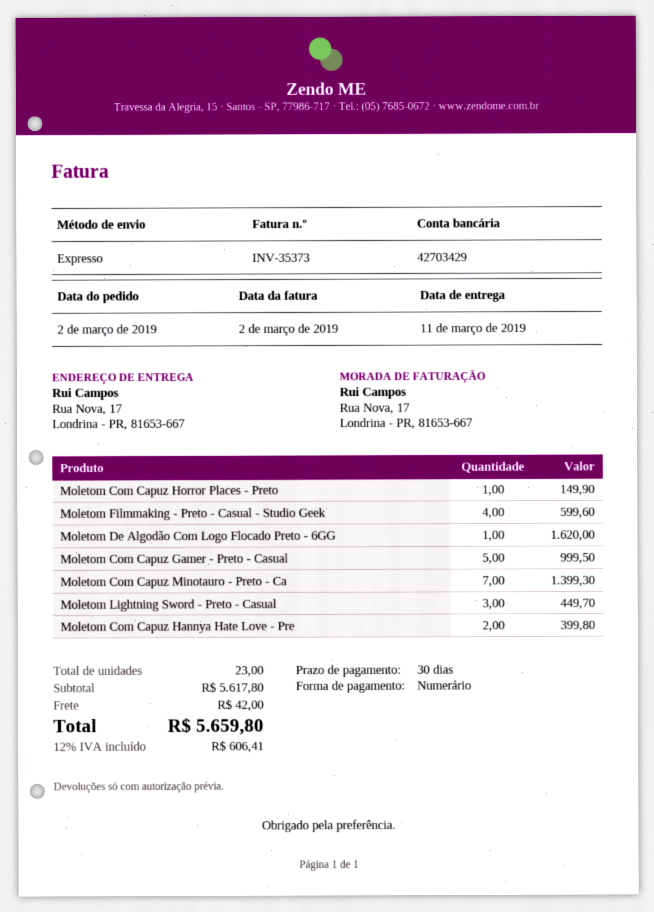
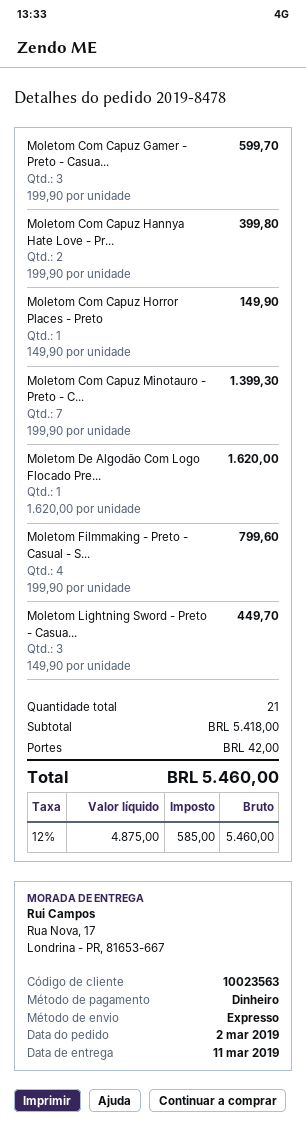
Moletom Filmmaking - Preto - Casual - Studio Geek: 4 for 599.60 -> 4 for 799.60
Moletom Com Capuz Gamer - Preto - Casual: 5 for 999.50 -> 3 for 599.70
total quantity: 23 -> 21
subtotal: 5617.80 -> 5418.00
tax: 12% = 606.41 -> 12% = 585.00
total: 5659.80 -> 5460.00

